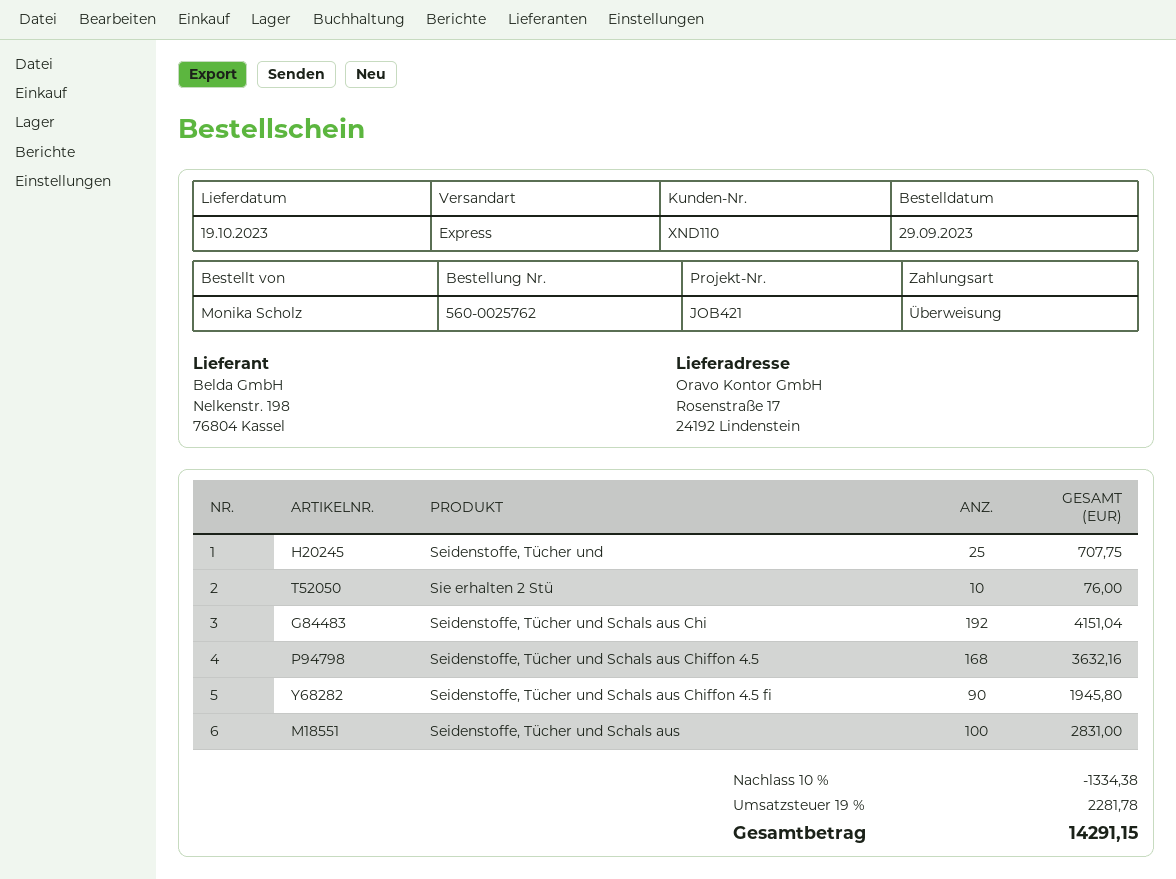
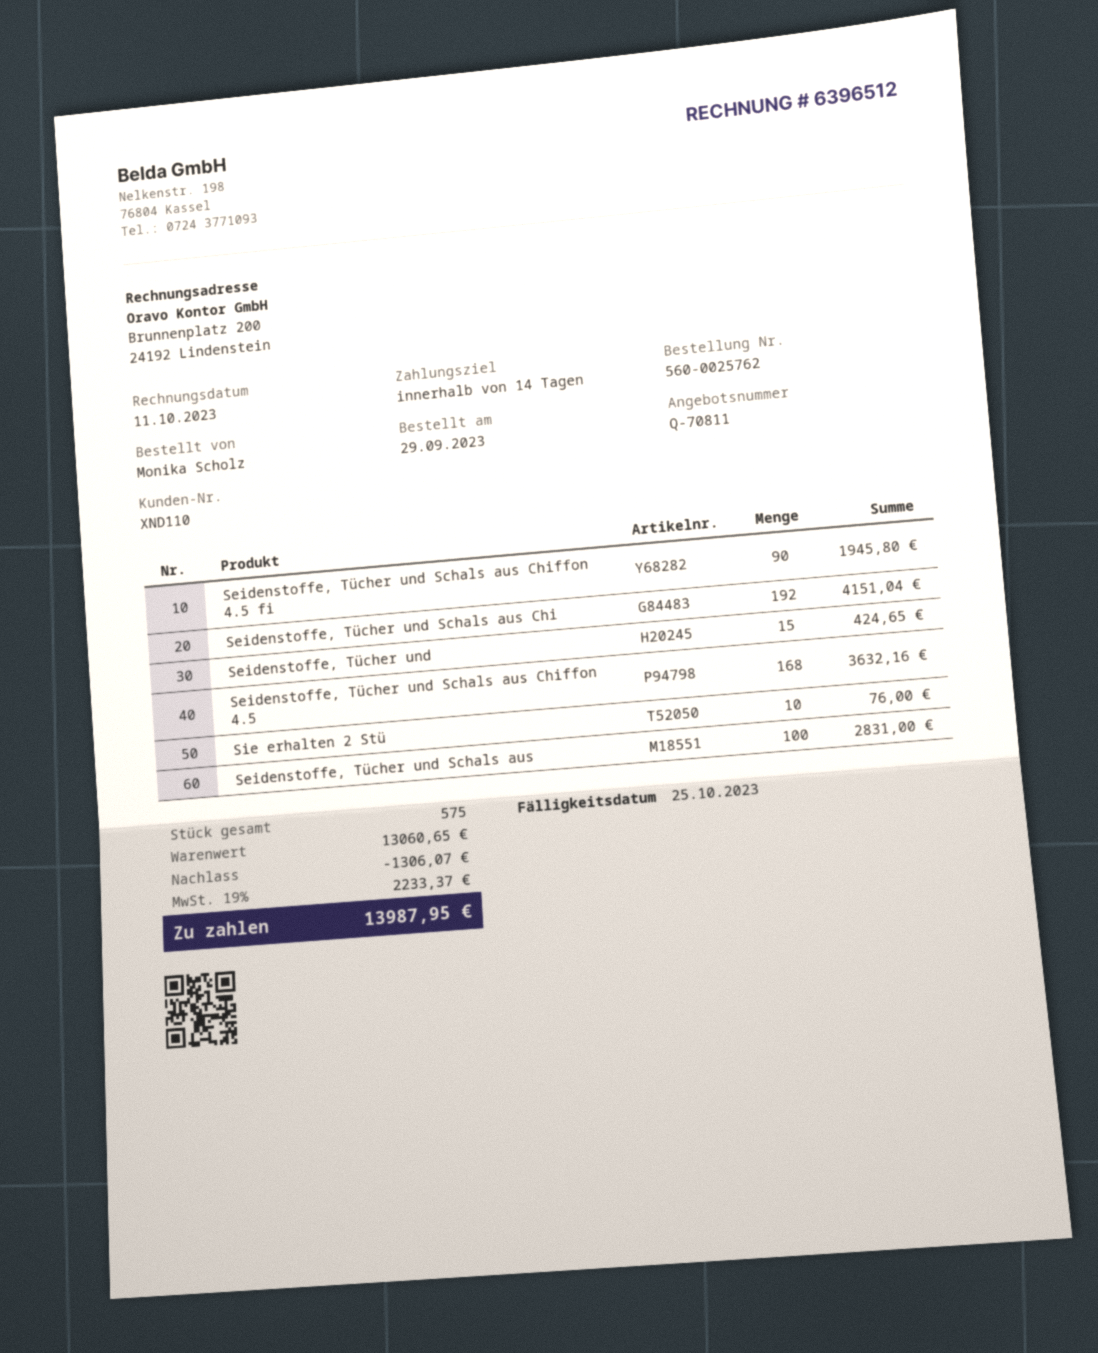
Seidenstoffe, Tücher und: 25 for 707.75 -> 15 for 424.65
discount: 1334.38 -> 1306.07
tax: 19% = 2281.78 -> 19% = 2233.37
total: 14291.15 -> 13987.95

